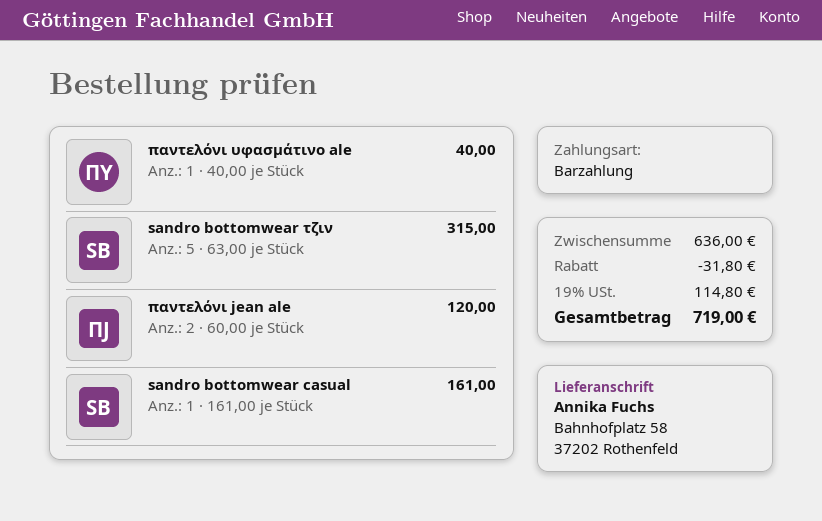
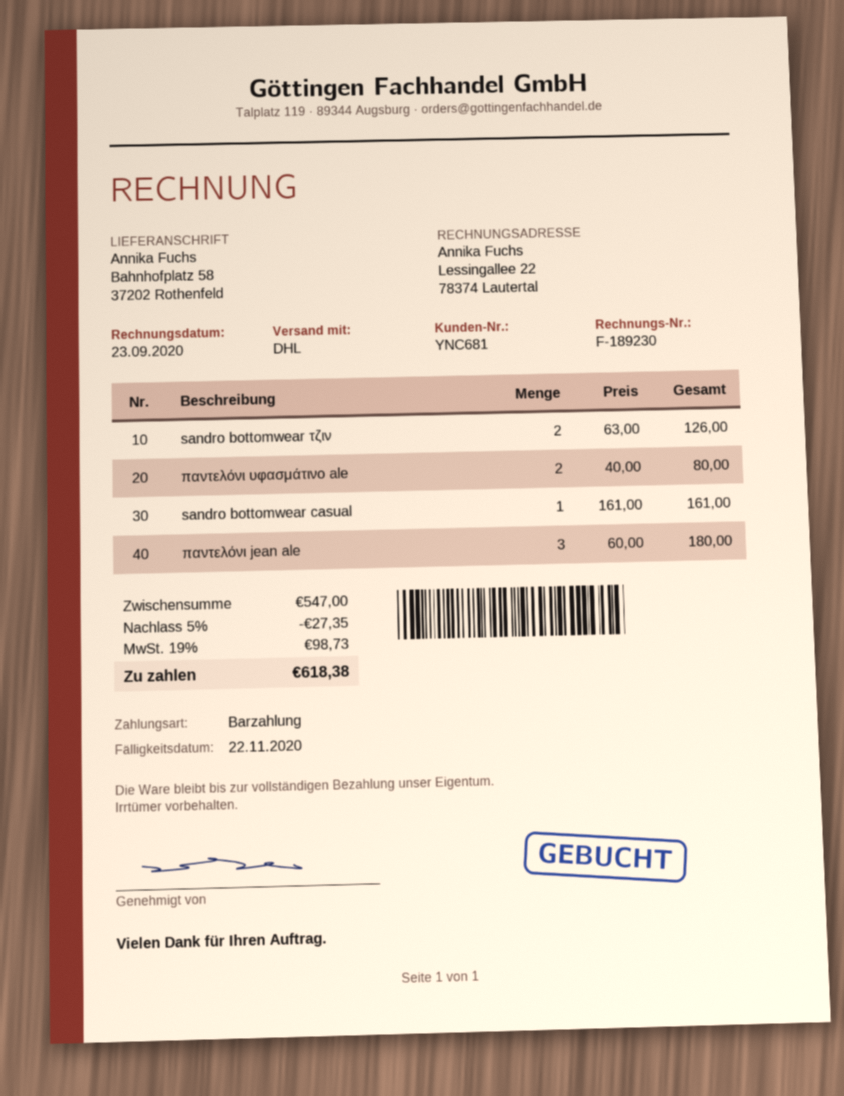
παντελόνι υφασμάτινο ale: 1 x 40.00 = 40.00 -> 2 x 40.00 = 80.00
sandro bottomwear τζιν: 5 x 63.00 = 315.00 -> 2 x 63.00 = 126.00
παντελόνι jean ale: 2 x 60.00 = 120.00 -> 3 x 60.00 = 180.00
subtotal: 636.00 -> 547.00
discount: 31.80 -> 27.35
tax: 19% = 114.80 -> 19% = 98.73
total: 719.00 -> 618.38

